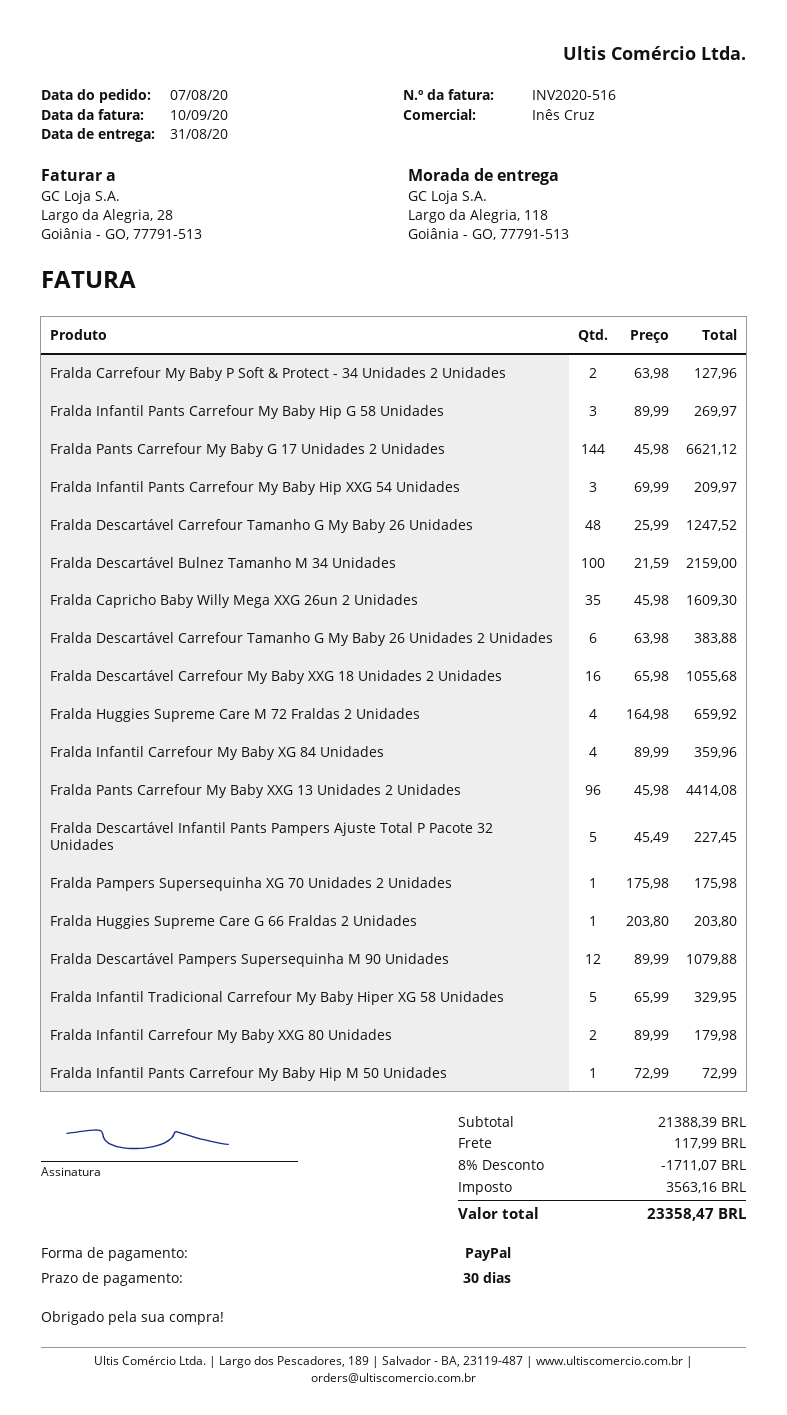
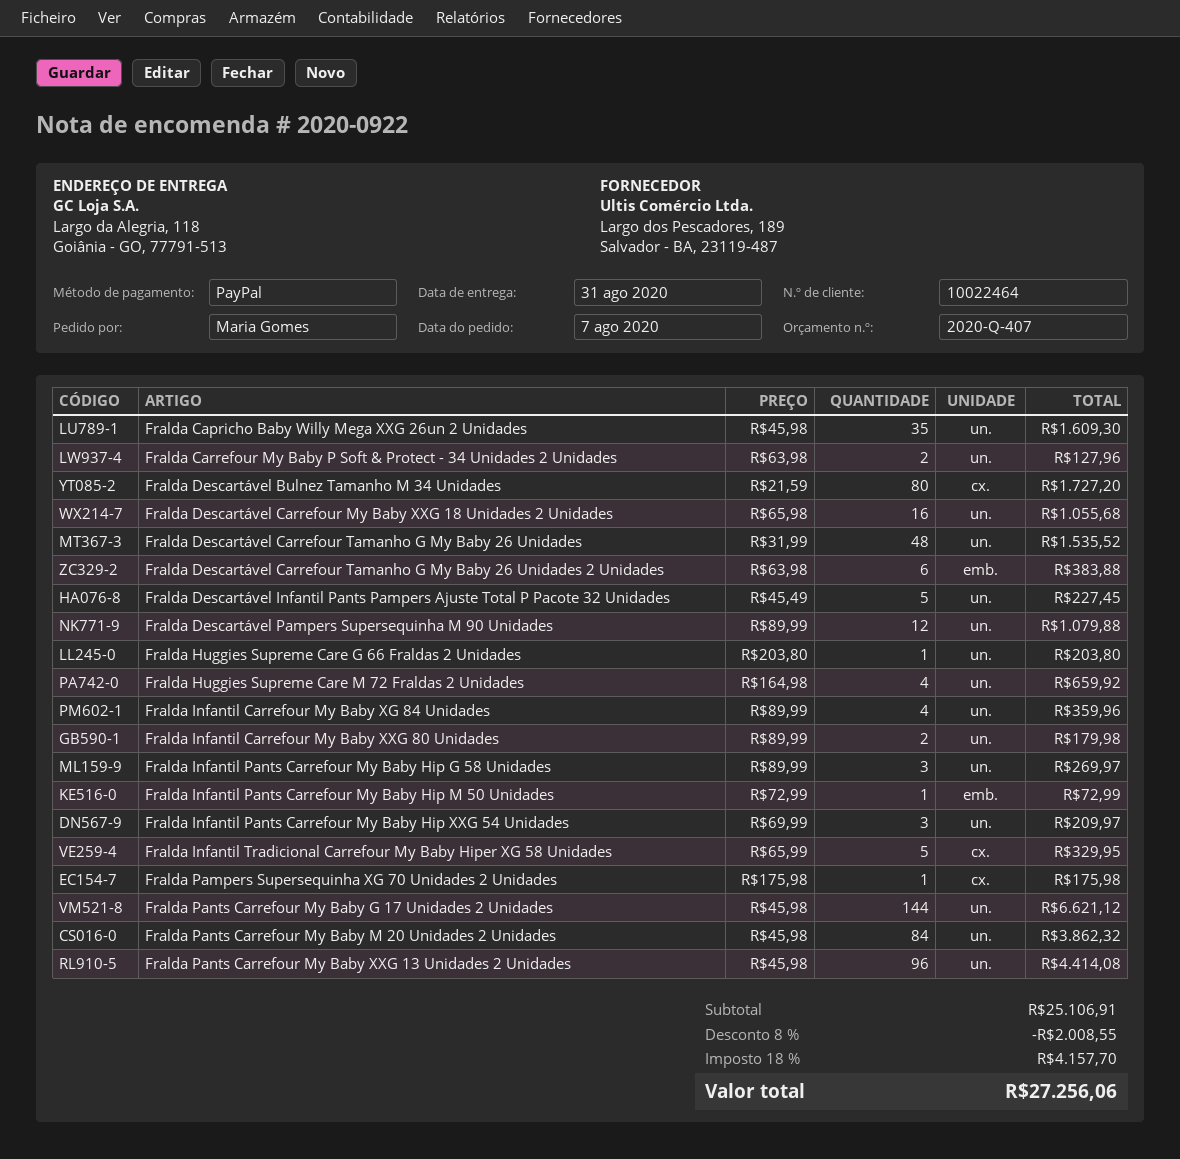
Fralda Descartável Carrefour Tamanho G My Baby 26 Unidades: 48 x 25.99 = 1247.52 -> 48 x 31.99 = 1535.52
Fralda Descartável Bulnez Tamanho M 34 Unidades: 100 x 21.59 = 2159.00 -> 80 x 21.59 = 1727.20
Fralda Pants Carrefour My Baby M 20 Unidades 2 Unidades: none -> 84 x 45.98 = 3862.32
subtotal: 21388.39 -> 25106.91
discount: 8% = 1711.07 -> 8% = 2008.55
shipping: 117.99 -> none
tax: 3563.16 -> 4157.70
total: 23358.47 -> 27256.06

